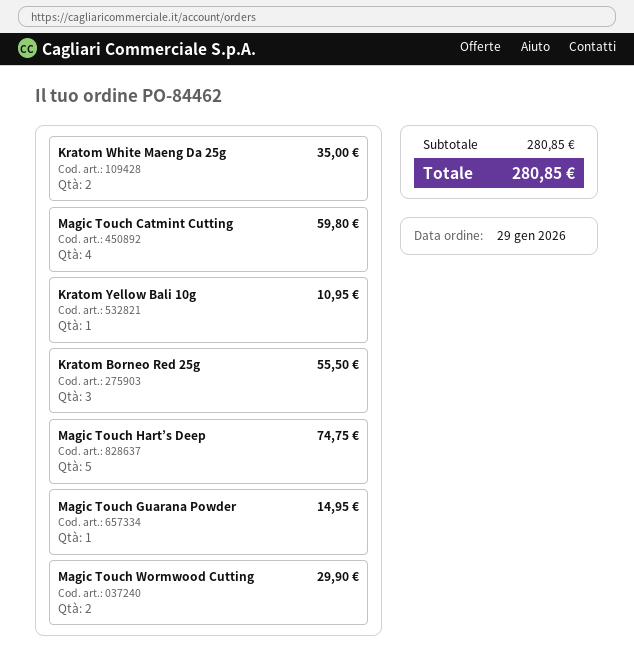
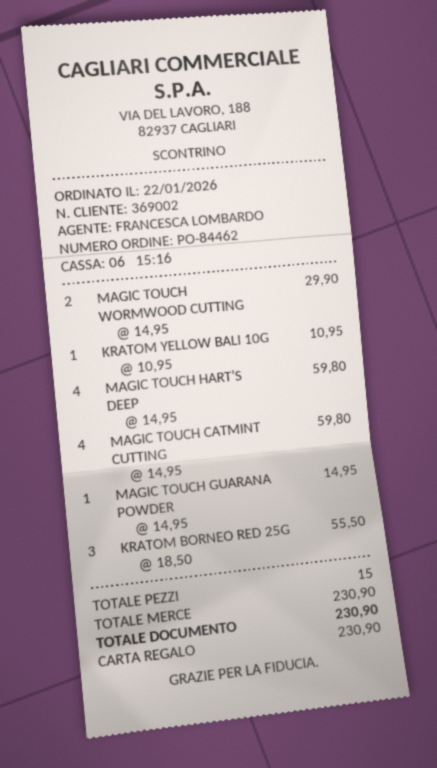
order date: 2026-01-29 -> 2026-01-22
Kratom White Maeng Da 25g: 2 for 35.00 -> none
Magic Touch Hart’s Deep: 5 for 74.75 -> 4 for 59.80
subtotal: 280.85 -> 230.90
total: 280.85 -> 230.90

